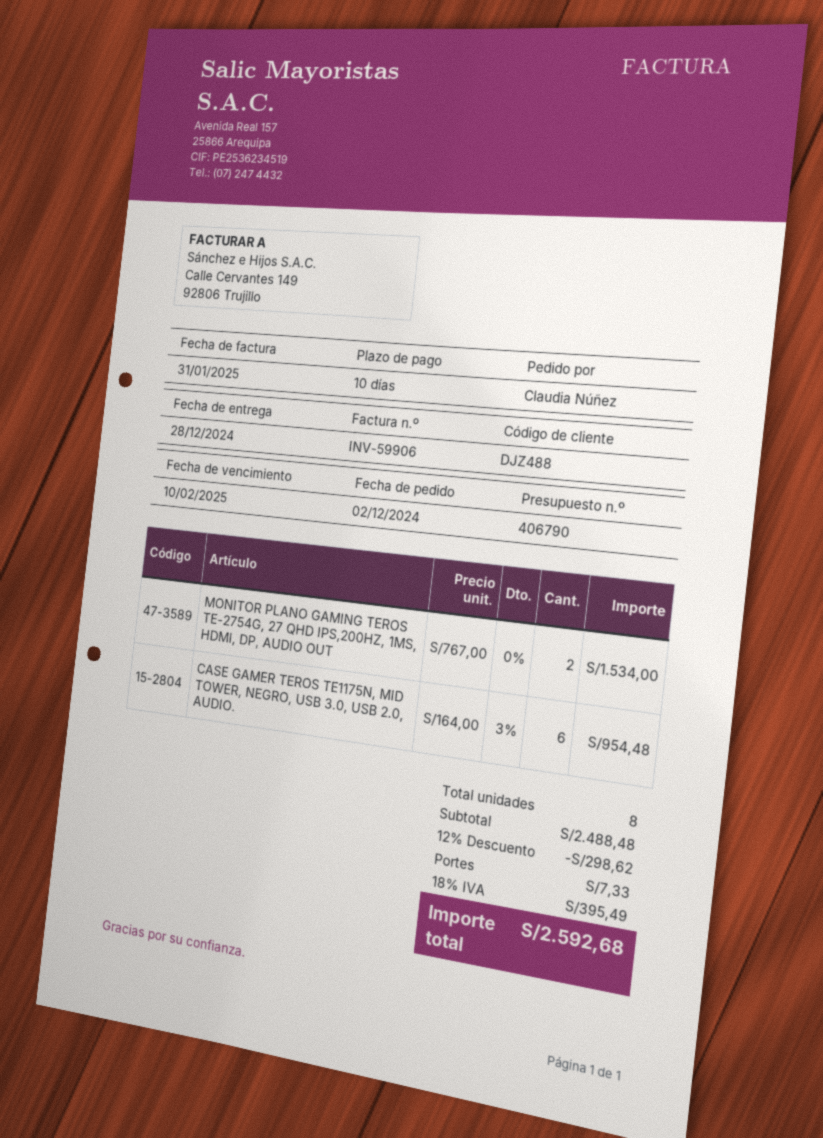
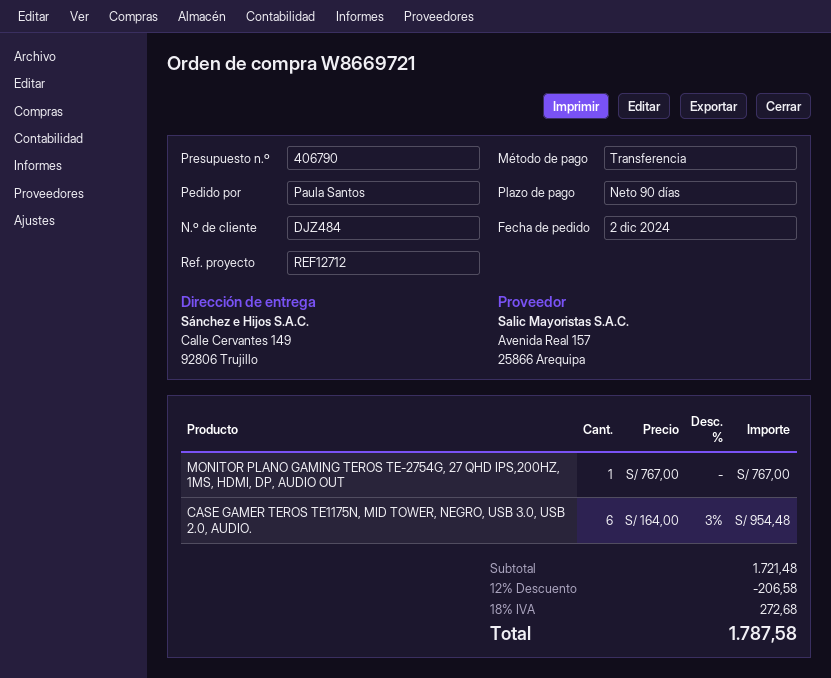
payment terms: 10 days -> 90 days
customer number: DJZ488 -> DJZ484
ordered by: Claudia Núñez -> Paula Santos
MONITOR PLANO GAMING TEROS TE-2754G, 27 QHD IPS,200HZ, 1MS, HDMI, DP, AUDIO OUT: 2 x 767.00 = 1534.00 -> 1 x 767.00 = 767.00
subtotal: 2488.48 -> 1721.48
discount: 12% = 298.62 -> 12% = 206.58
shipping: 7.33 -> none
tax: 18% = 395.49 -> 18% = 272.68
total: 2592.68 -> 1787.58

